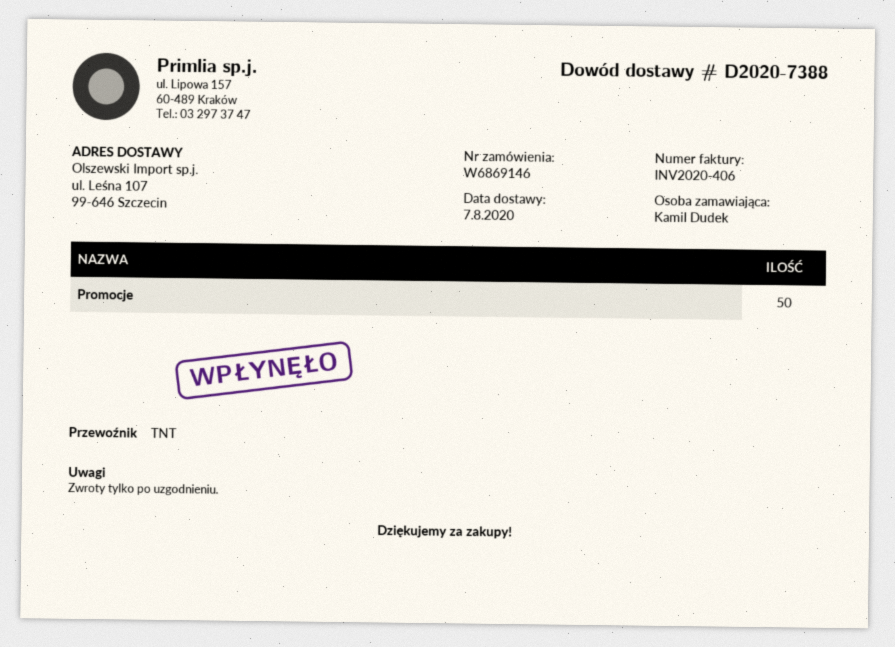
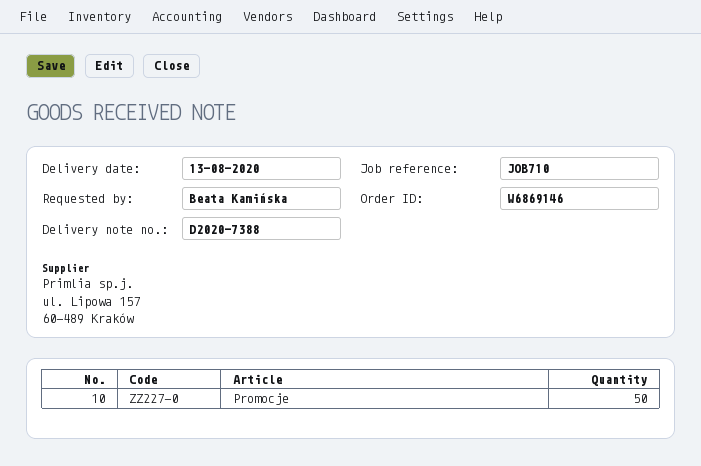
delivery date: 2020-08-07 -> 2020-08-13
ordered by: Kamil Dudek -> Beata Kamińska

